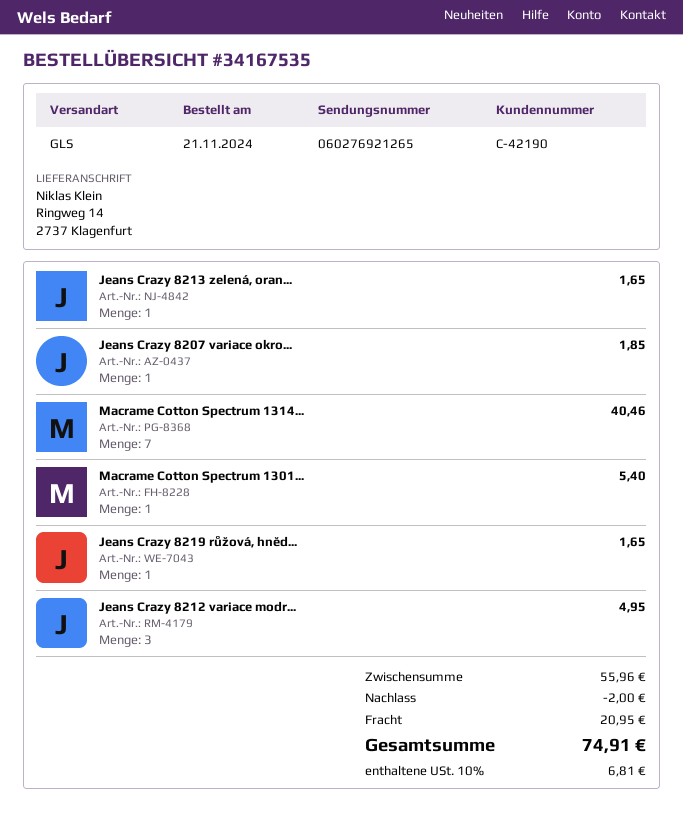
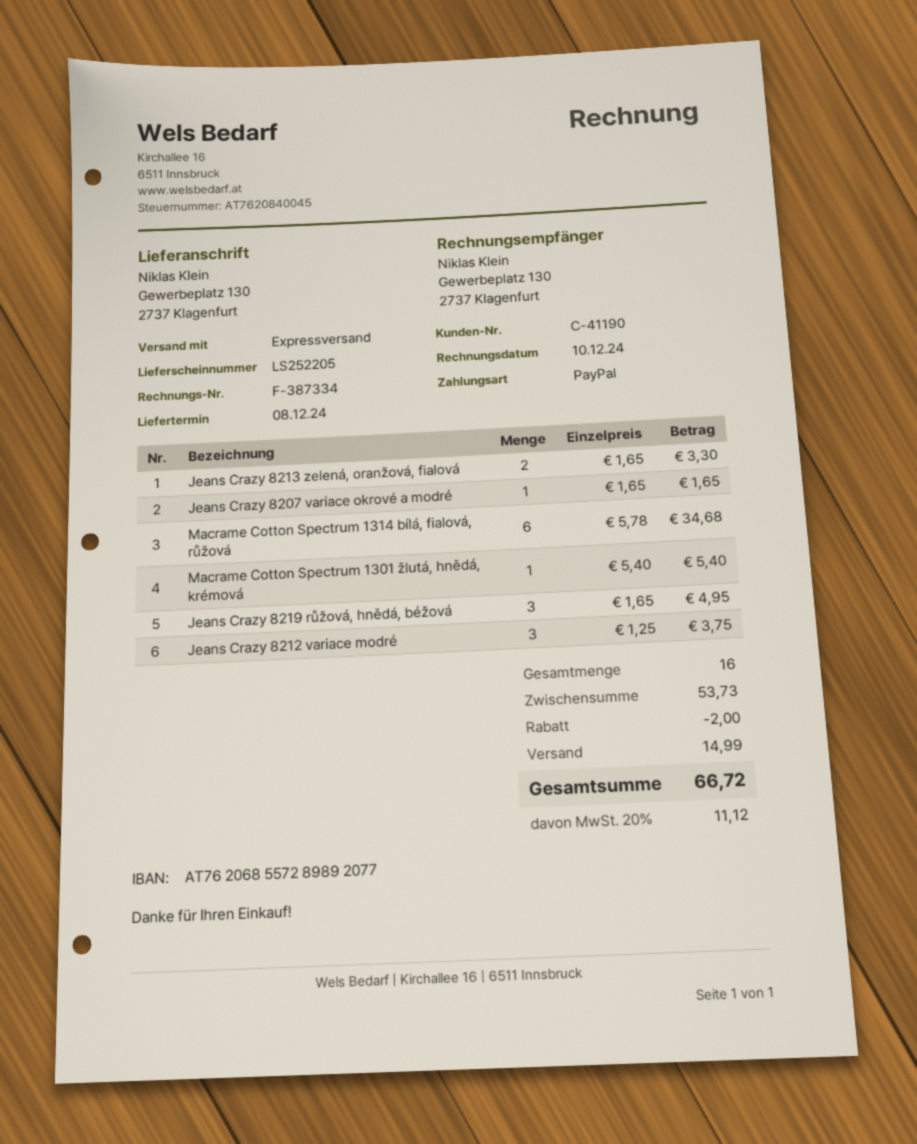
customer number: C-42190 -> C-41190
shipping method: GLS -> express
ship to: Ringweg 14, 2737 Klagenfurt -> Gewerbeplatz 130, 2737 Klagenfurt
Jeans Crazy 8213 zelená, oran...: 1 for 1.65 -> 2 for 3.30
Jeans Crazy 8207 variace okro...: 1 for 1.85 -> 1 for 1.65
Macrame Cotton Spectrum 1314...: 7 for 40.46 -> 6 for 34.68
Jeans Crazy 8219 růžová, hněd...: 1 for 1.65 -> 3 for 4.95
Jeans Crazy 8212 variace modr...: 3 for 4.95 -> 3 for 3.75
subtotal: 55.96 -> 53.73
shipping: 20.95 -> 14.99
tax: 10% = 6.81 -> 20% = 11.12
total: 74.91 -> 66.72

